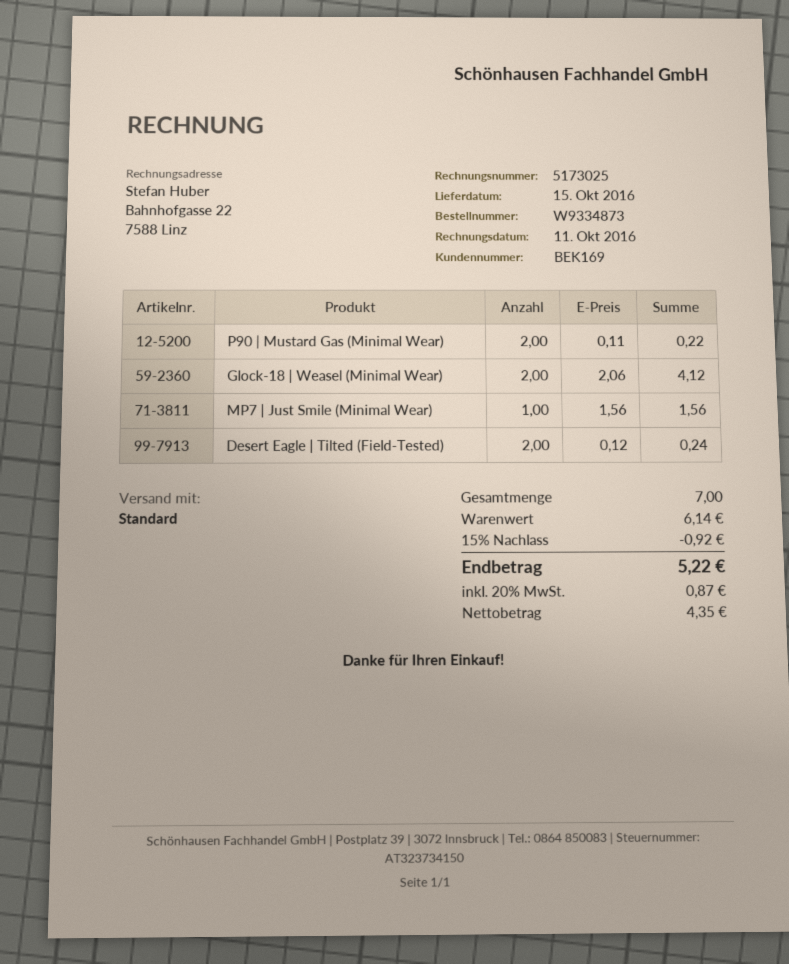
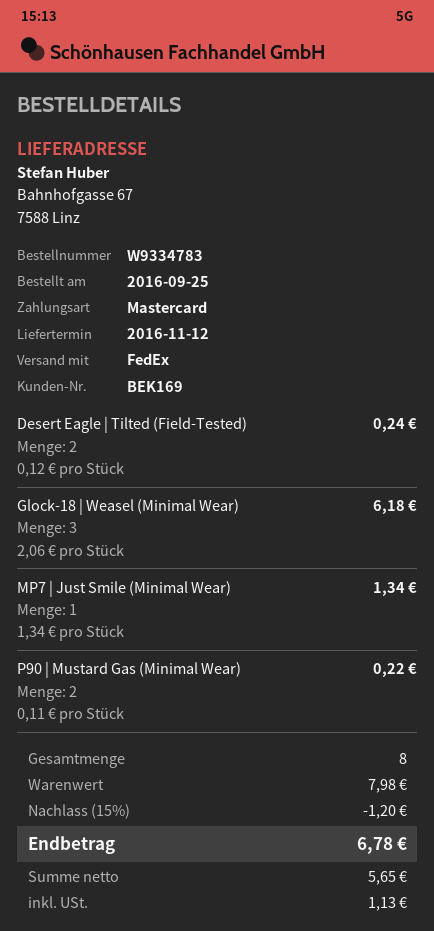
order number: W9334873 -> W9334783
delivery date: 2016-10-15 -> 2016-11-12
shipping method: standard -> FedEx
Glock-18 | Weasel (Minimal Wear): 2 x 2.06 = 4.12 -> 3 x 2.06 = 6.18
MP7 | Just Smile (Minimal Wear): 1 x 1.56 = 1.56 -> 1 x 1.34 = 1.34
total quantity: 7 -> 8
subtotal: 6.14 -> 7.98
discount: 15% = 0.92 -> 15% = 1.20
net: 4.35 -> 5.65
tax: 0.87 -> 1.13
total: 5.22 -> 6.78

